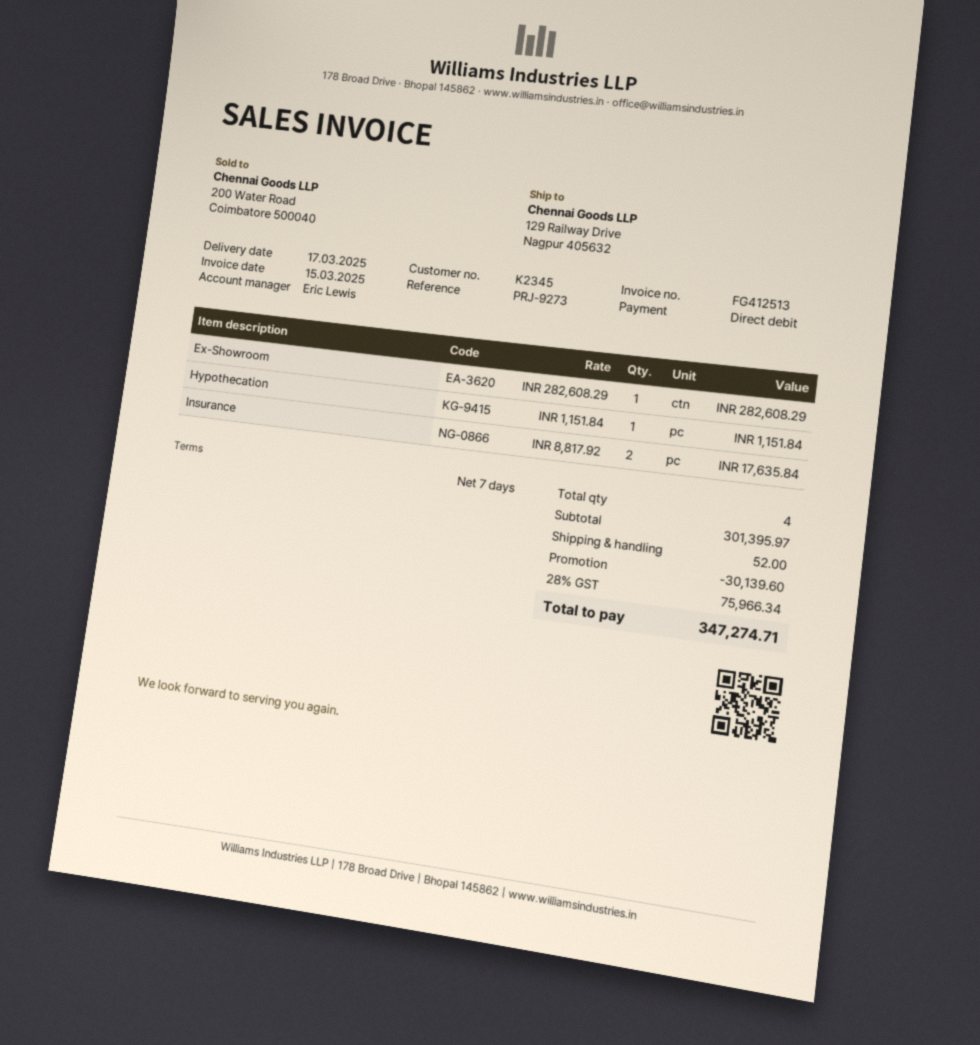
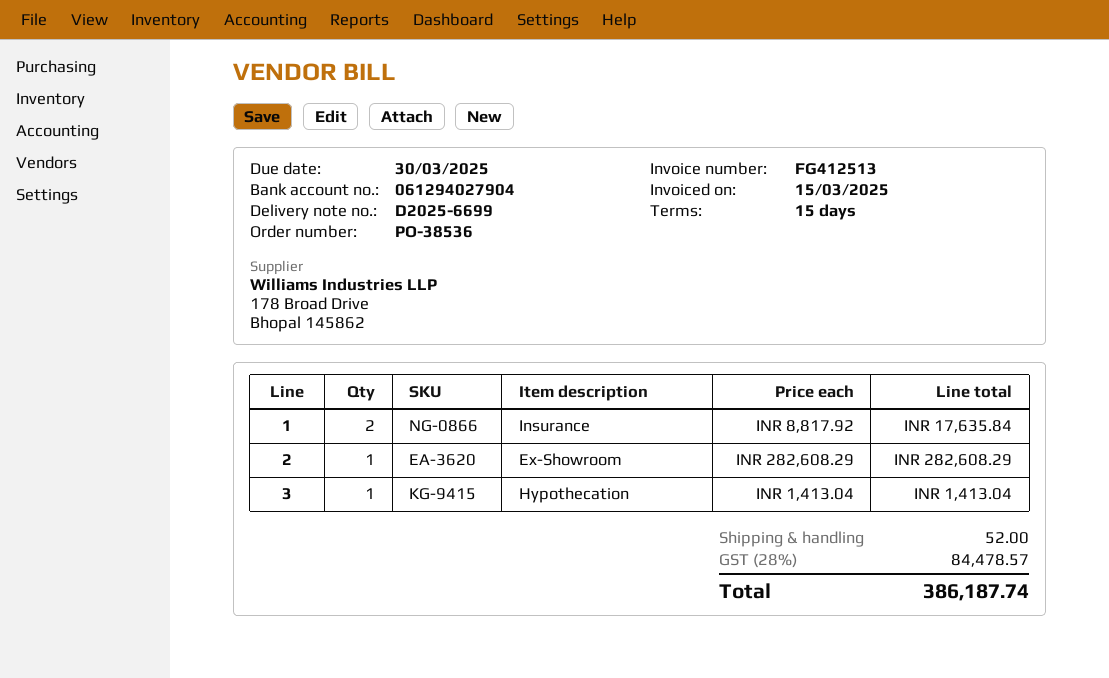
payment terms: 7 days -> 15 days
Hypothecation: 1 x 1151.84 = 1151.84 -> 1 x 1413.04 = 1413.04
discount: 30139.60 -> none
tax: 28% = 75966.34 -> 28% = 84478.57
total: 347274.71 -> 386187.74

